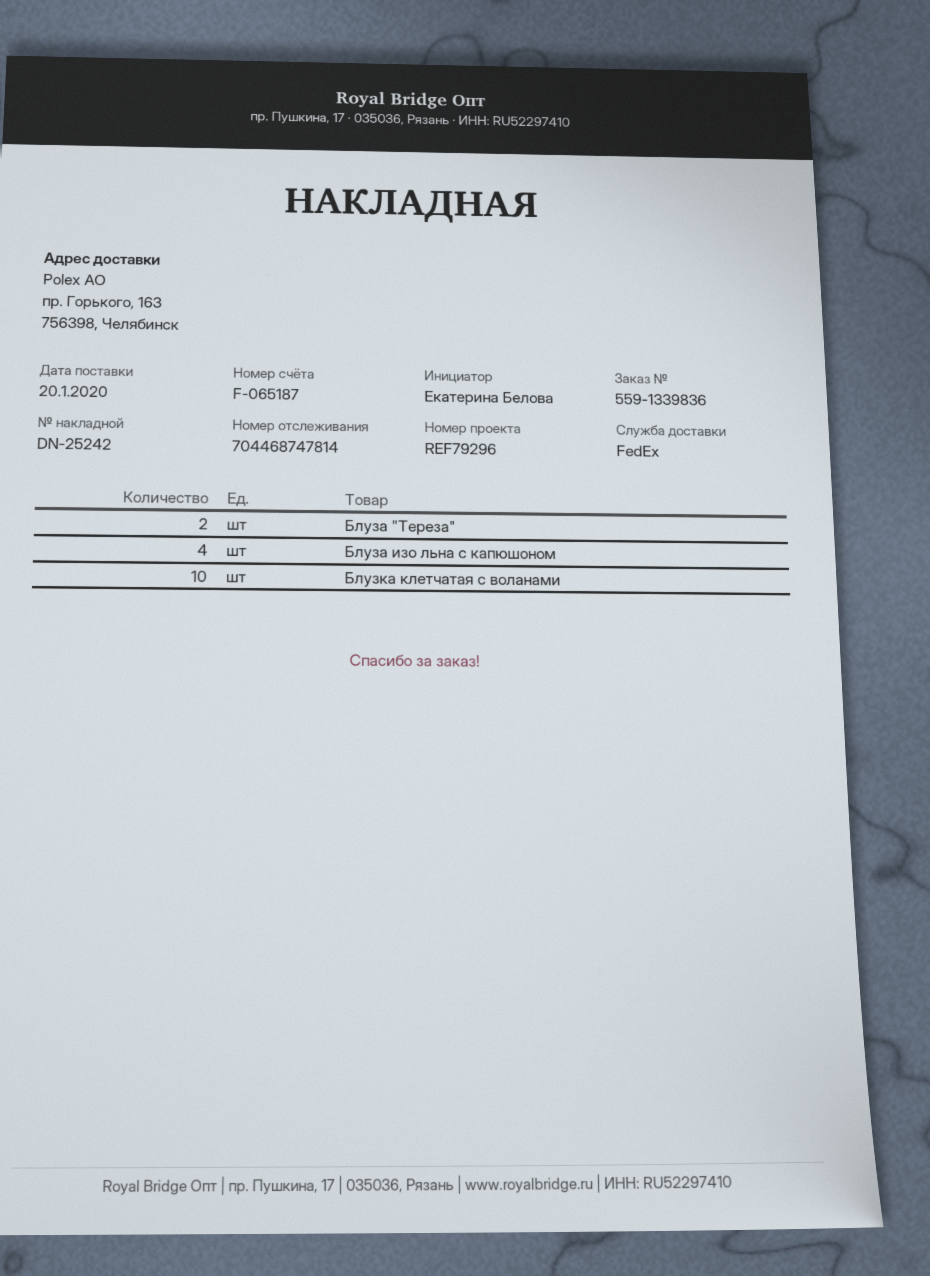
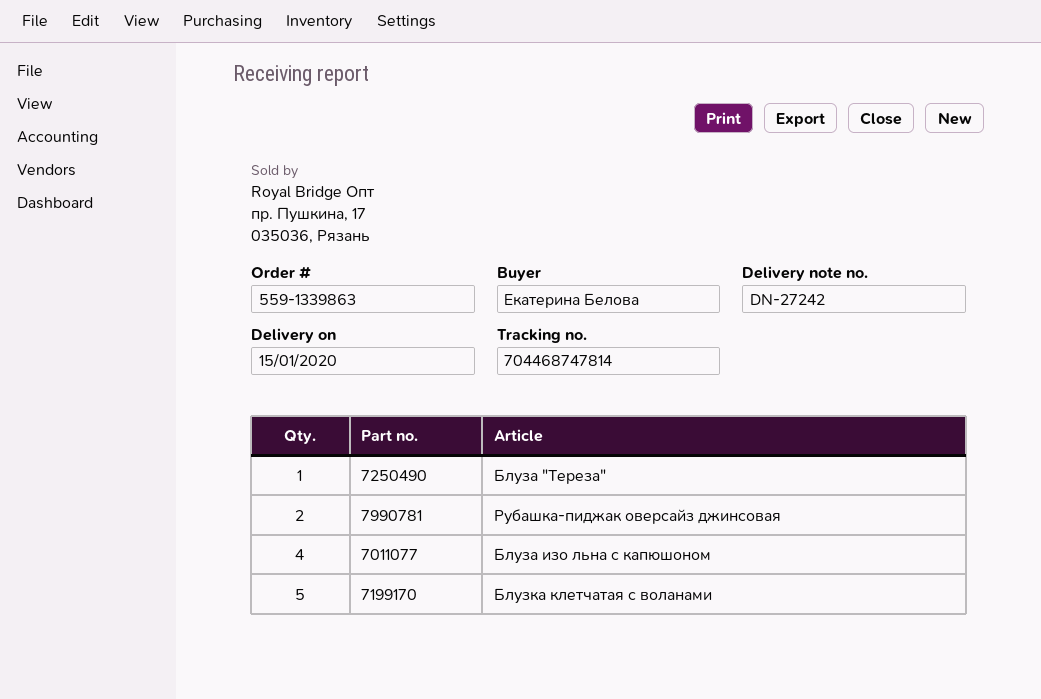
order number: 559-1339836 -> 559-1339863
delivery note number: DN-25242 -> DN-27242
delivery date: 2020-01-20 -> 2020-01-15
Блуза "Терезa": 2 -> 1
Блузка клетчатая с воланами: 10 -> 5
Рубашка-пиджак оверсайз джинсовая: none -> 2

